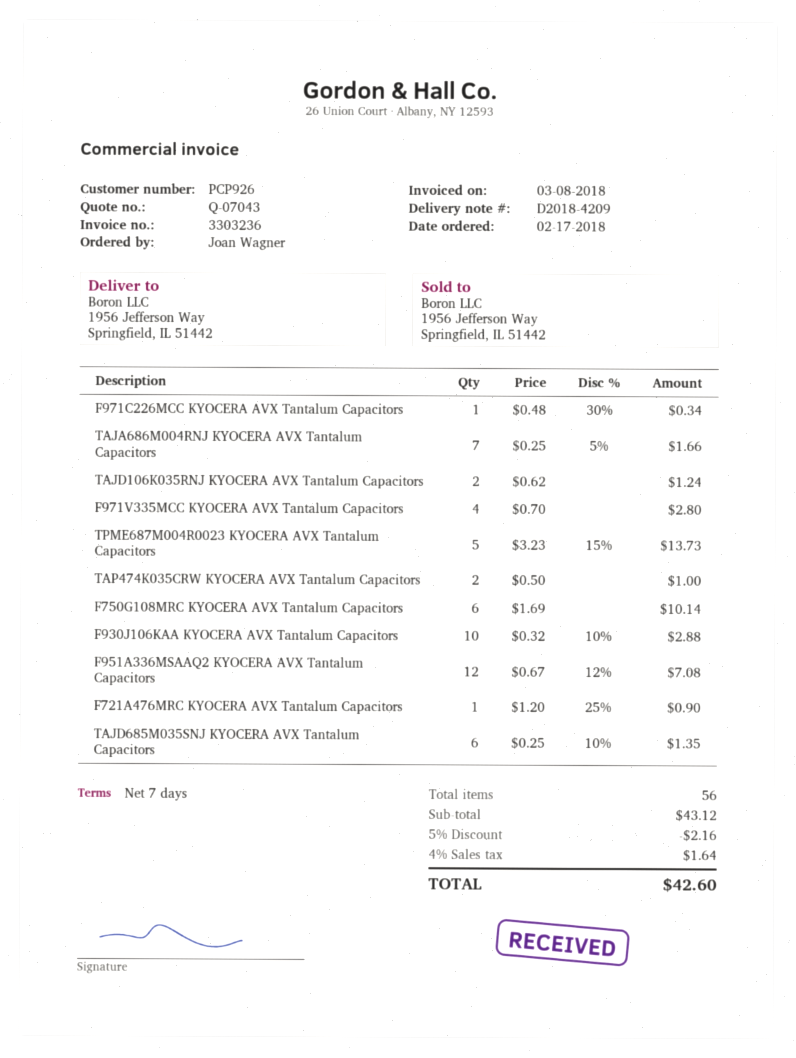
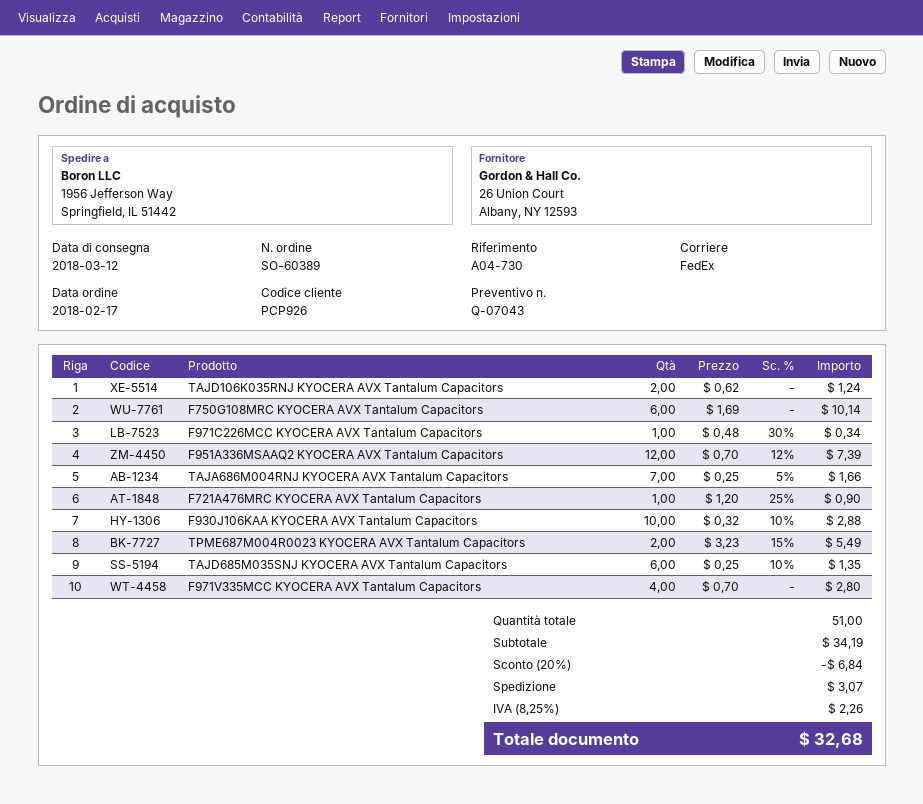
TPME687M004R0023 KYOCERA AVX Tantalum Capacitors: 5 x 3.23 - 15% = 13.73 -> 2 x 3.23 - 15% = 5.49
TAP474K035CRW KYOCERA AVX Tantalum Capacitors: 2 x 0.50 = 1.00 -> none
F951A336MSAAQ2 KYOCERA AVX Tantalum Capacitors: 12 x 0.67 - 12% = 7.08 -> 12 x 0.70 - 12% = 7.39
total quantity: 56 -> 51
subtotal: 43.12 -> 34.19
discount: 5% = 2.16 -> 20% = 6.84
shipping: none -> 3.07
tax: 4% = 1.64 -> 8.25% = 2.26
total: 42.60 -> 32.68

